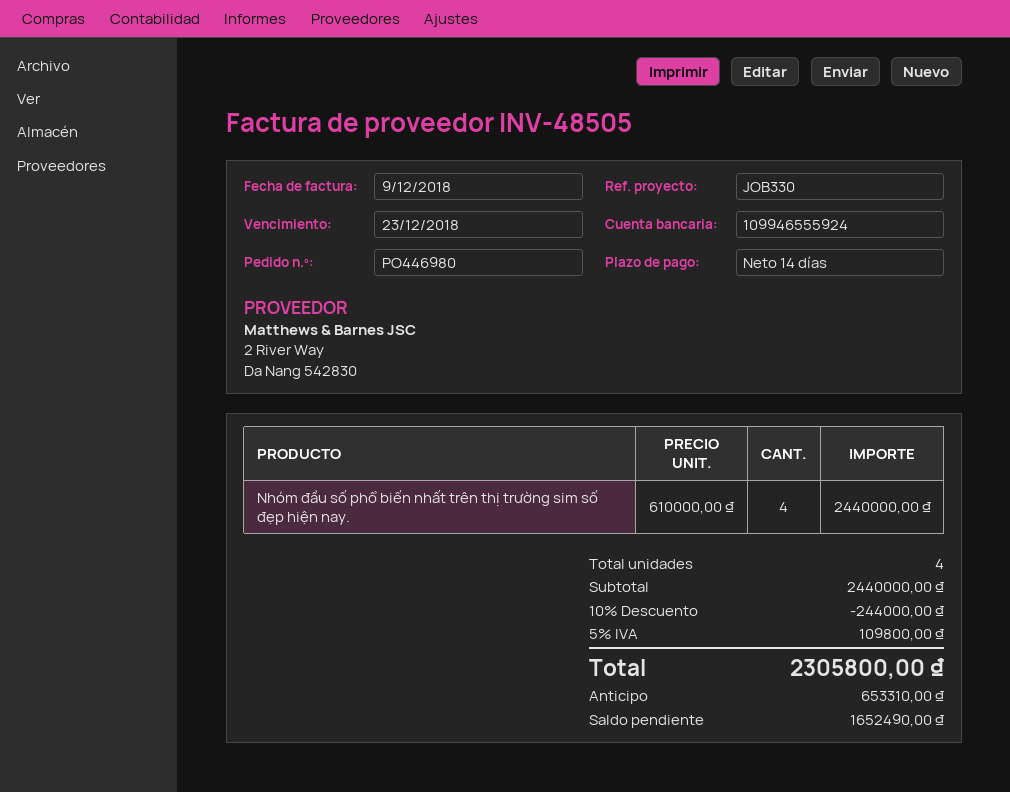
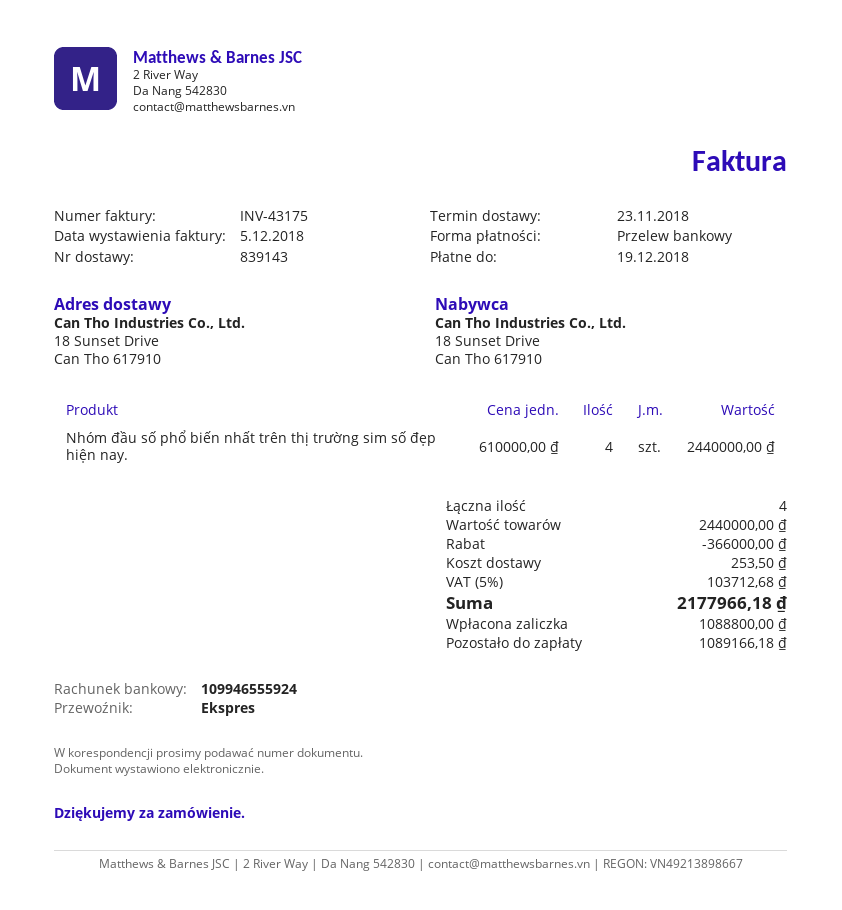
invoice number: INV-48505 -> INV-43175
invoice date: 2018-12-09 -> 2018-12-05
due date: 2018-12-23 -> 2018-12-19
discount: 244000.00 -> 366000.00
shipping: none -> 253.50
tax: 5% = 109800.00 -> 5% = 103712.68
total: 2305800.00 -> 2177966.18
deposit: 653310.00 -> 1088800.00
balance: 1652490.00 -> 1089166.18

